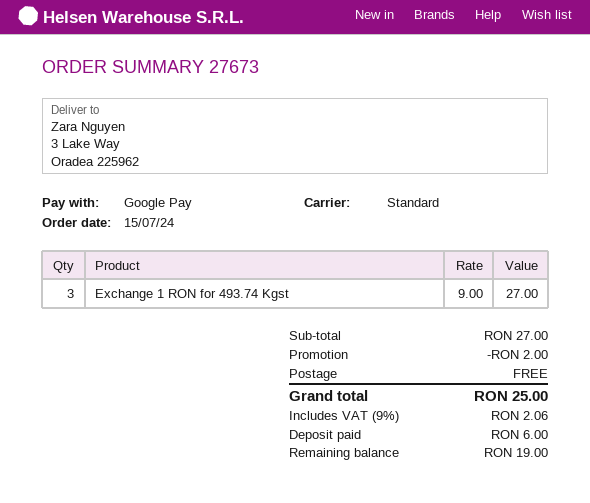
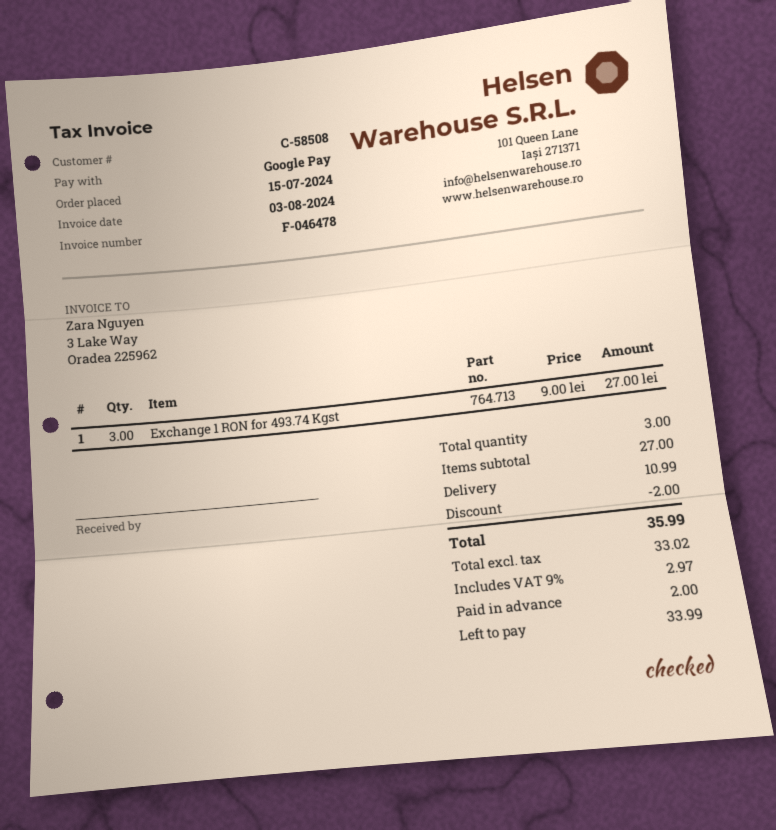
shipping: 0.00 -> 10.99
tax: 9% = 2.06 -> 9% = 2.97
total: 25.00 -> 35.99
deposit: 6.00 -> 2.00
balance: 19.00 -> 33.99

